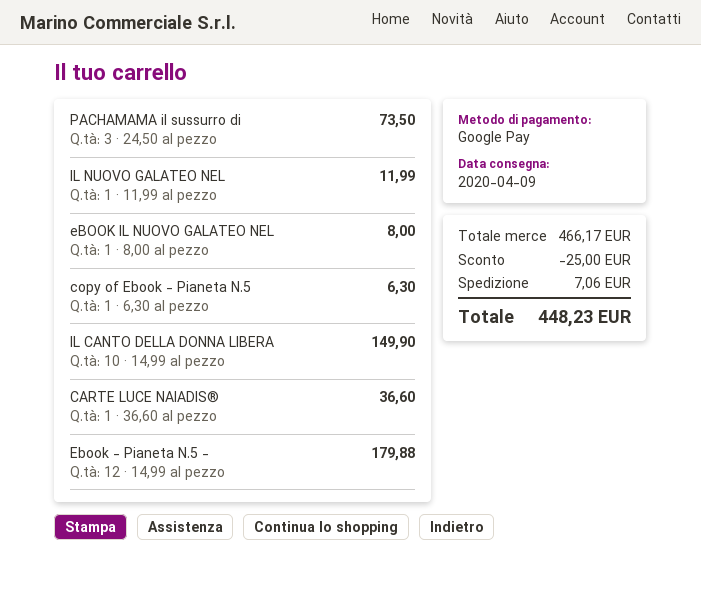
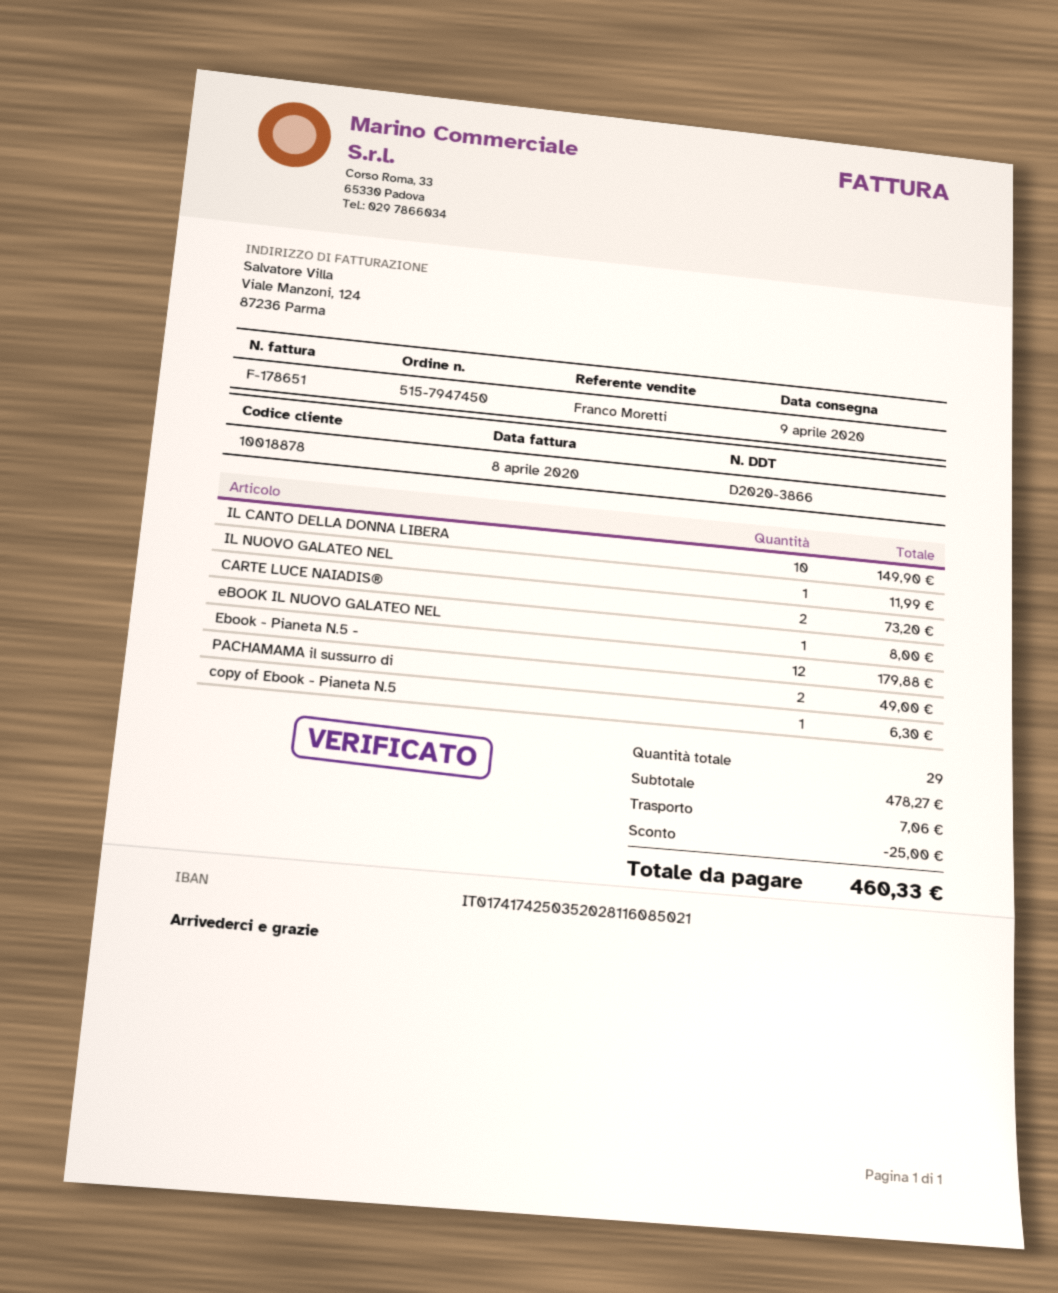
PACHAMAMA il sussurro di: 3 for 73.50 -> 2 for 49.00
CARTE LUCE NAIADIS®: 1 for 36.60 -> 2 for 73.20
subtotal: 466.17 -> 478.27
total: 448.23 -> 460.33

